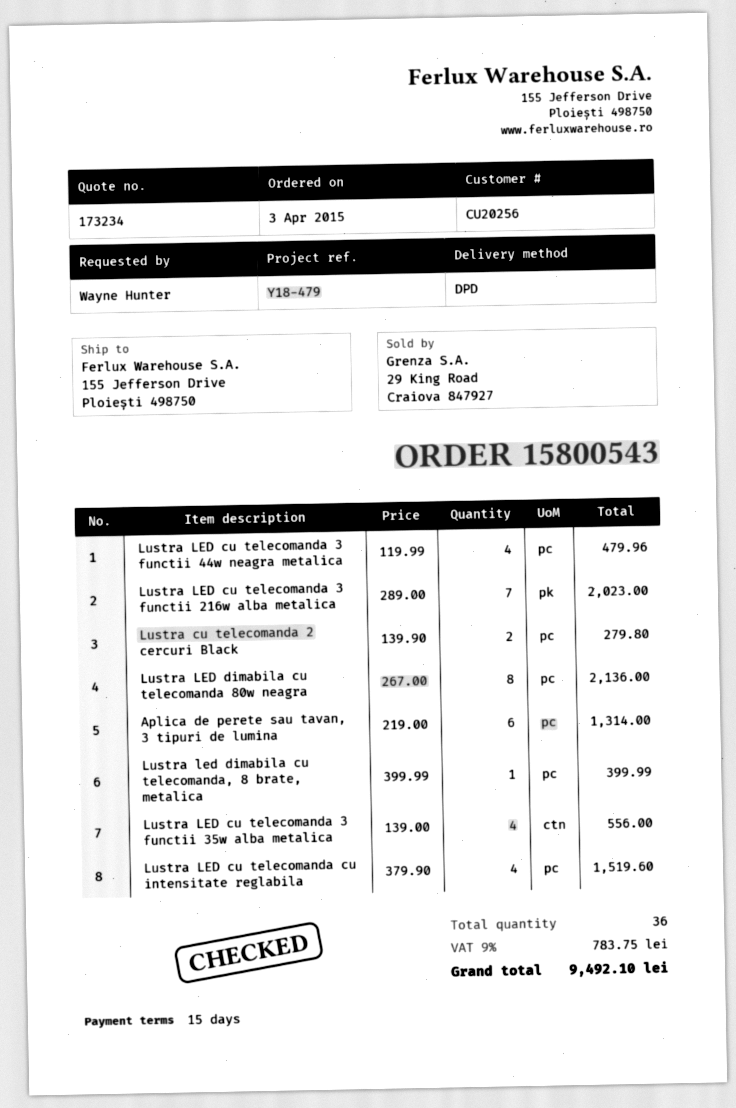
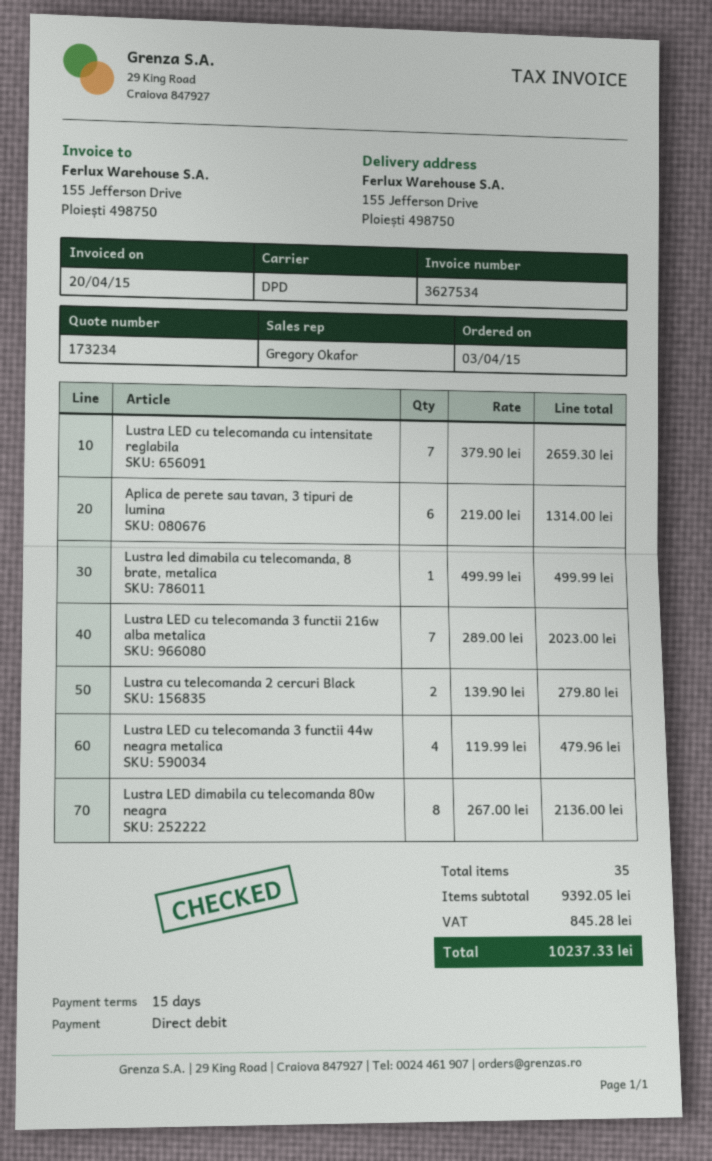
Lustra led dimabila cu telecomanda, 8 brate, metalica: 1 x 399.99 = 399.99 -> 1 x 499.99 = 499.99
Lustra LED cu telecomanda 3 functii 35w alba metalica: 4 x 139.00 = 556.00 -> none
Lustra LED cu telecomanda cu intensitate reglabila: 4 x 379.90 = 1519.60 -> 7 x 379.90 = 2659.30
total quantity: 36 -> 35
tax: 783.75 -> 845.28
total: 9492.10 -> 10237.33

